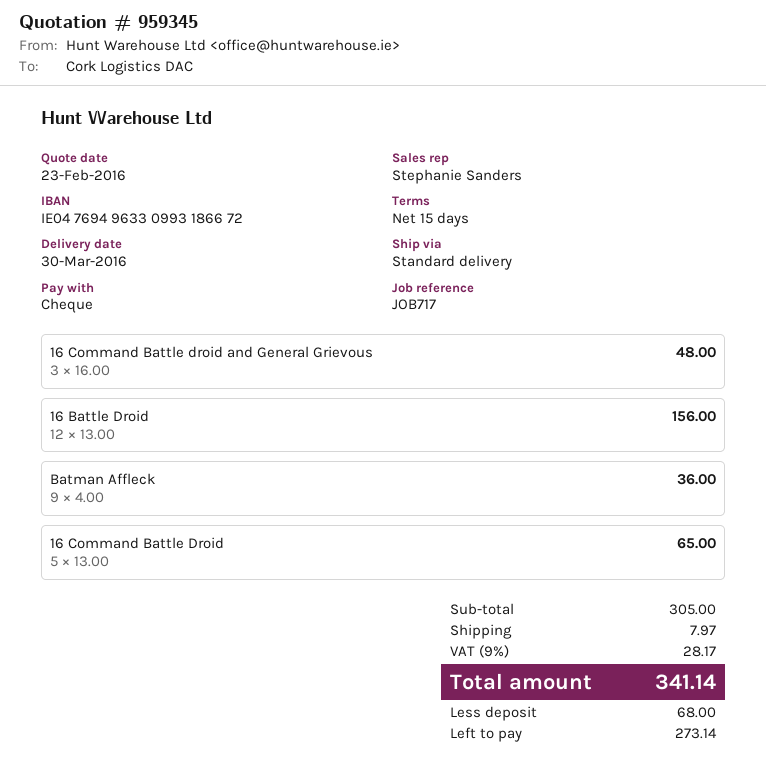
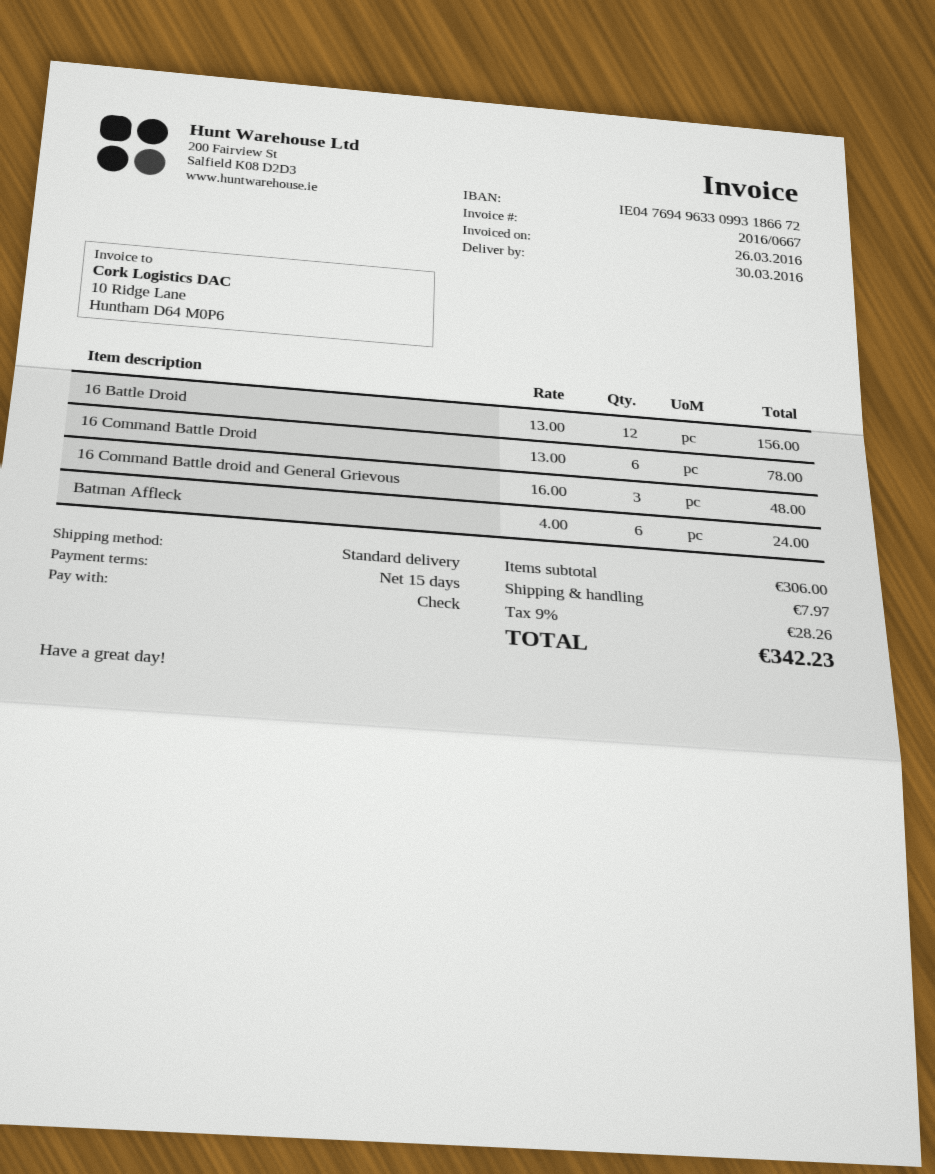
Batman Affleck: 9 x 4.00 = 36.00 -> 6 x 4.00 = 24.00
16 Command Battle Droid: 5 x 13.00 = 65.00 -> 6 x 13.00 = 78.00
subtotal: 305.00 -> 306.00
tax: 9% = 28.17 -> 9% = 28.26
total: 341.14 -> 342.23

